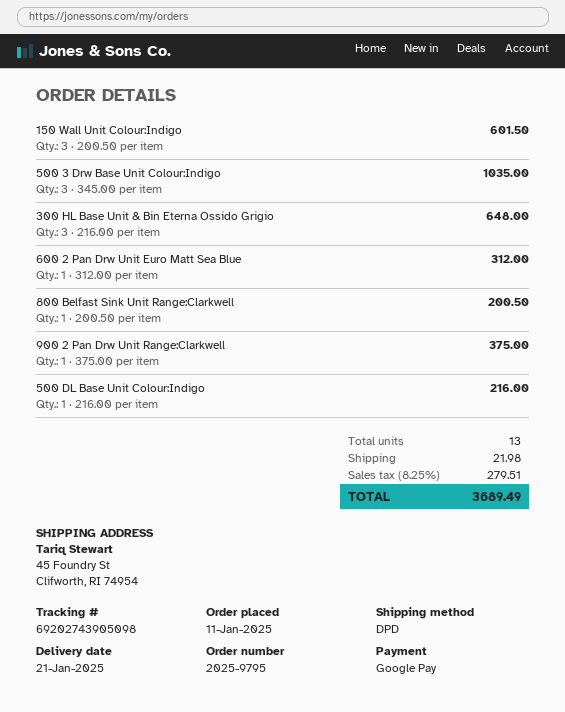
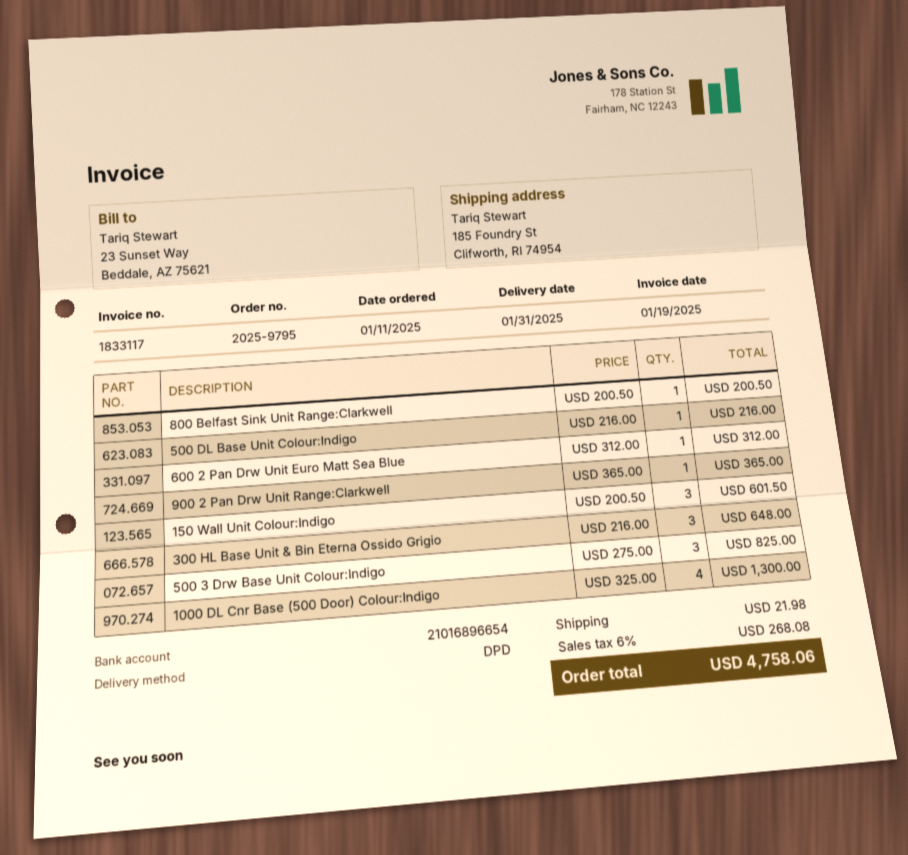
delivery date: 2025-01-21 -> 2025-01-31
ship to: 45 Foundry St, Clifworth, RI 74954 -> 185 Foundry St, Clifworth, RI 74954
500 3 Drw Base Unit Colour:Indigo: 3 x 345.00 = 1035.00 -> 3 x 275.00 = 825.00
900 2 Pan Drw Unit Range:Clarkwell: 1 x 375.00 = 375.00 -> 1 x 365.00 = 365.00
1000 DL Cnr Base (500 Door) Colour:Indigo: none -> 4 x 325.00 = 1300.00
tax: 8.25% = 279.51 -> 6% = 268.08
total: 3689.49 -> 4758.06

